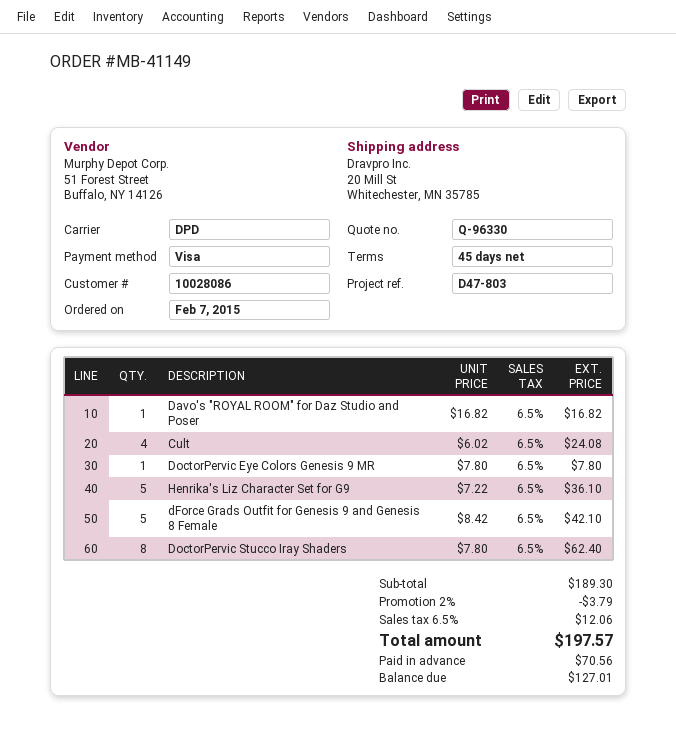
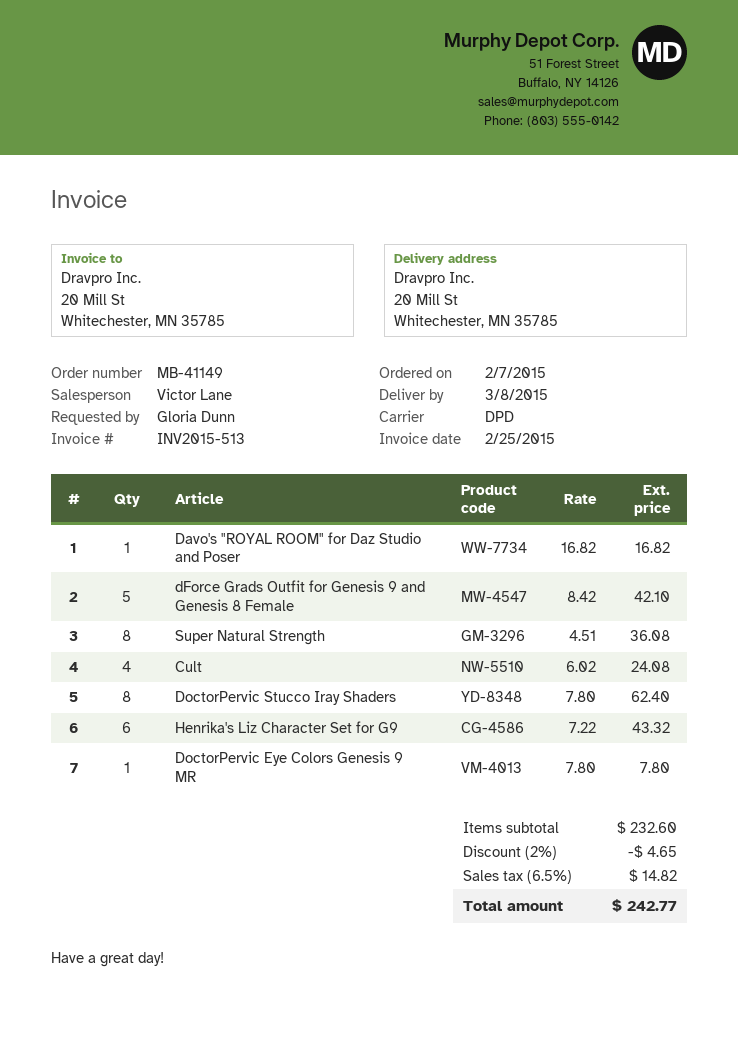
Henrika's Liz Character Set for G9: 5 x 7.22 = 36.10 -> 6 x 7.22 = 43.32
Super Natural Strength: none -> 8 x 4.51 = 36.08
subtotal: 189.30 -> 232.60
discount: 2% = 3.79 -> 2% = 4.65
tax: 6.5% = 12.06 -> 6.5% = 14.82
total: 197.57 -> 242.77

